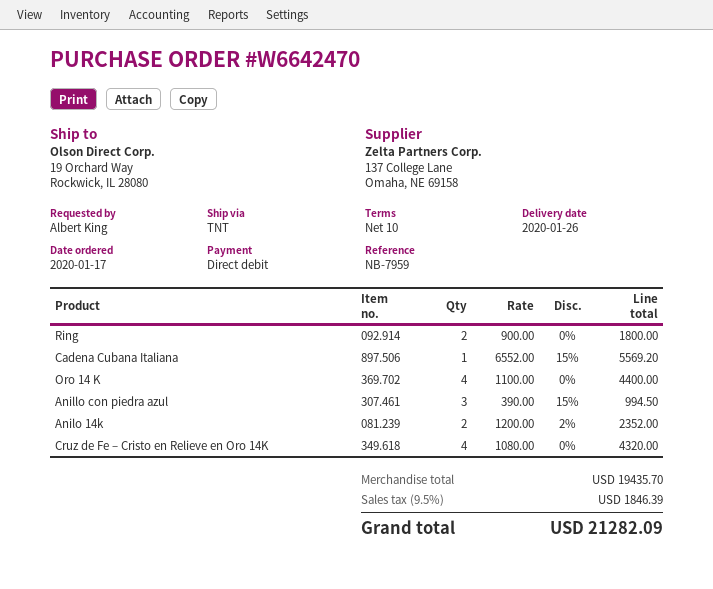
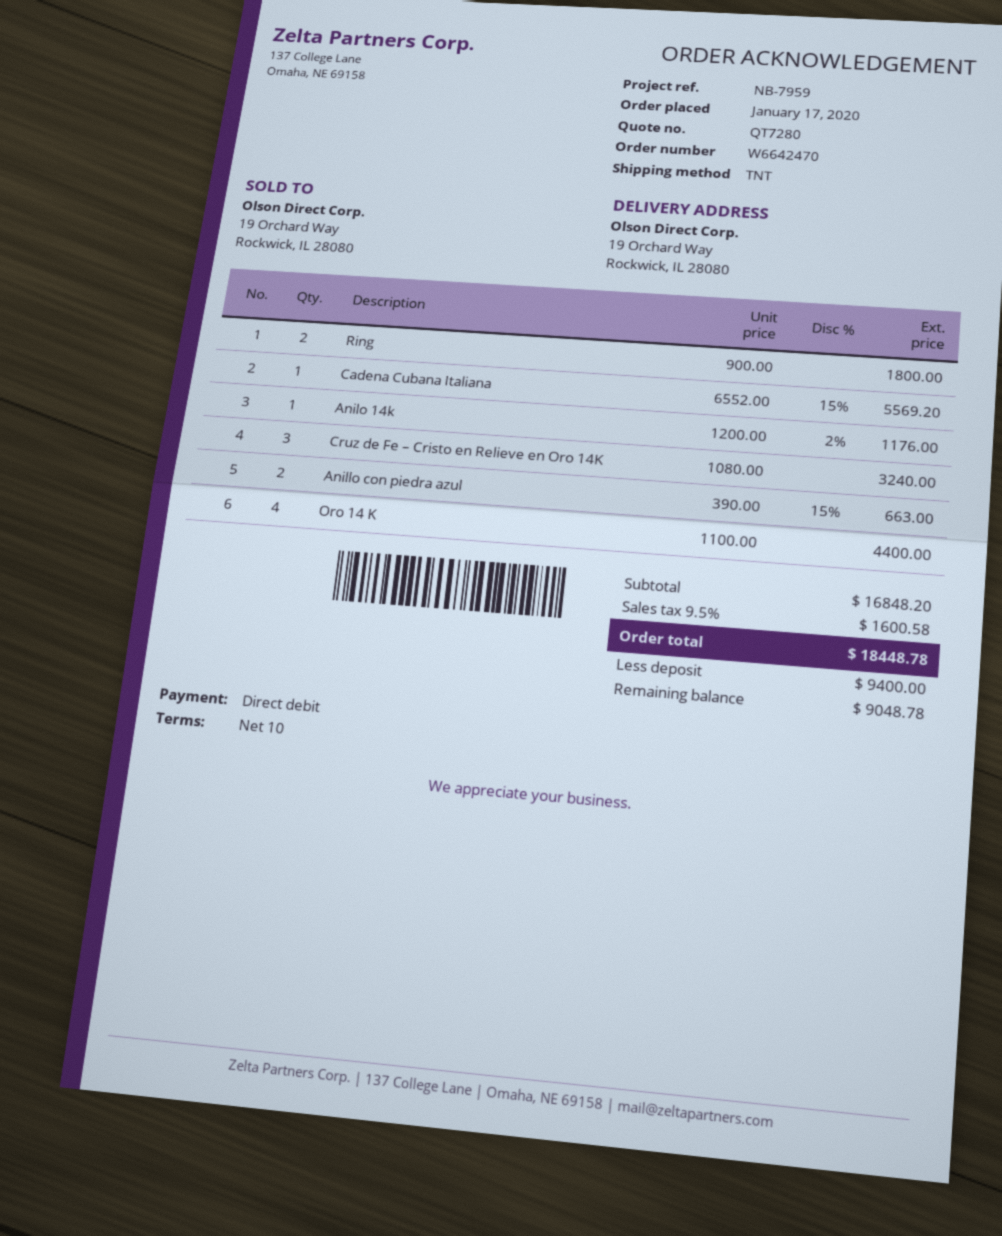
Anillo con piedra azul: 3 x 390.00 - 15% = 994.50 -> 2 x 390.00 - 15% = 663.00
Anilo 14k: 2 x 1200.00 - 2% = 2352.00 -> 1 x 1200.00 - 2% = 1176.00
Cruz de Fe – Cristo en Relieve en Oro 14K: 4 x 1080.00 = 4320.00 -> 3 x 1080.00 = 3240.00
subtotal: 19435.70 -> 16848.20
tax: 9.5% = 1846.39 -> 9.5% = 1600.58
total: 21282.09 -> 18448.78

